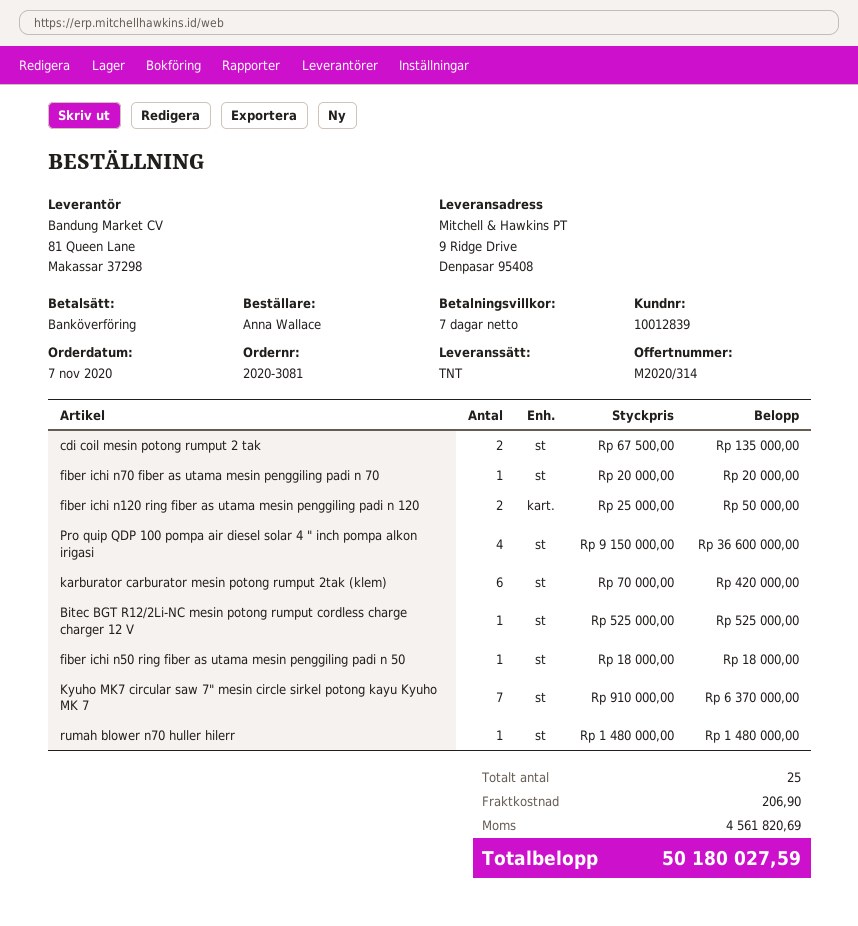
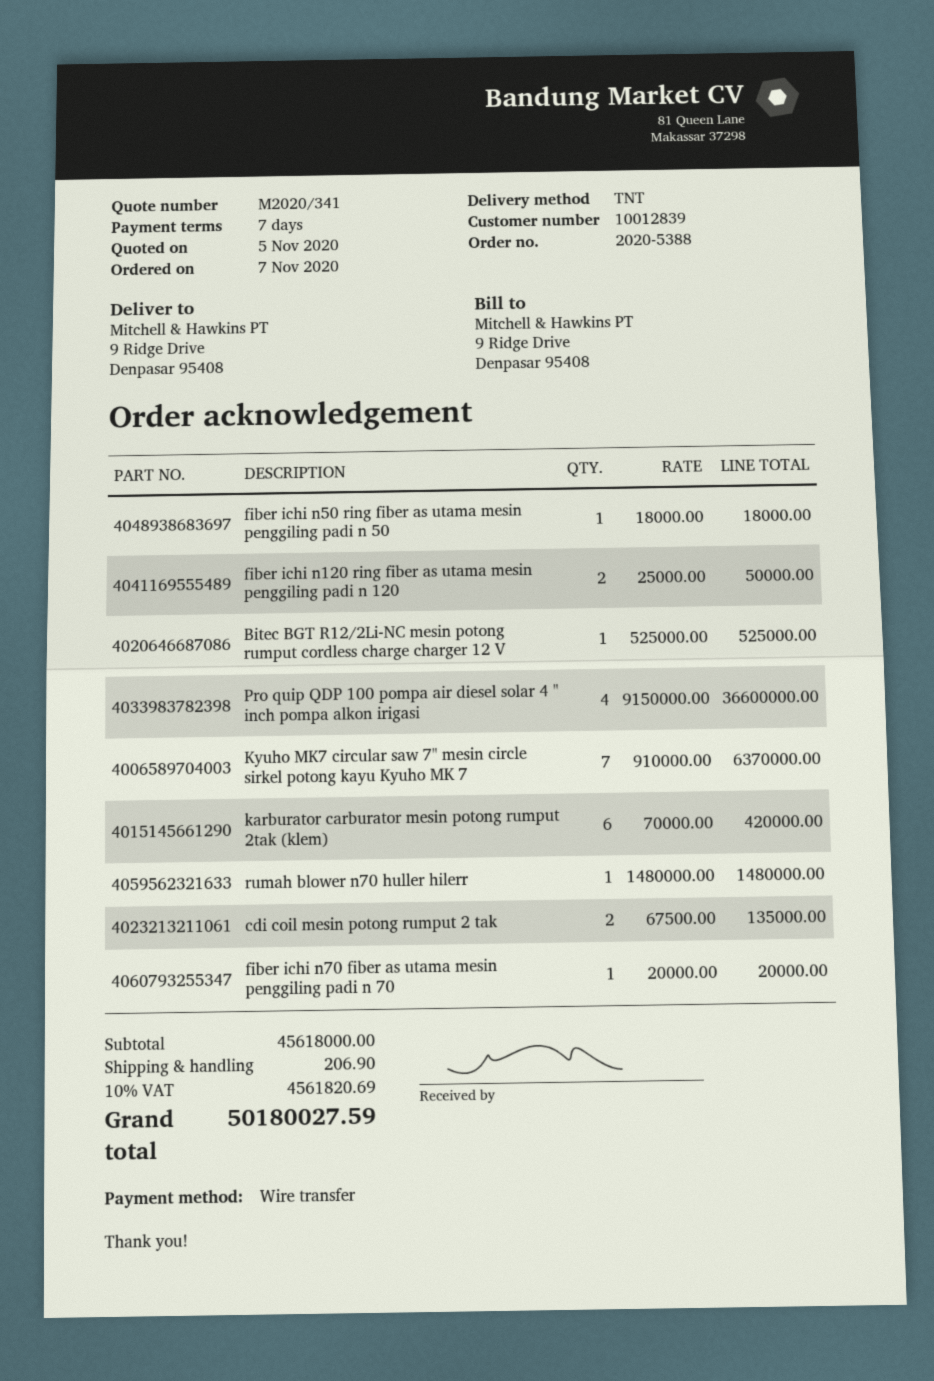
quote number: M2020/314 -> M2020/341
order number: 2020-3081 -> 2020-5388

